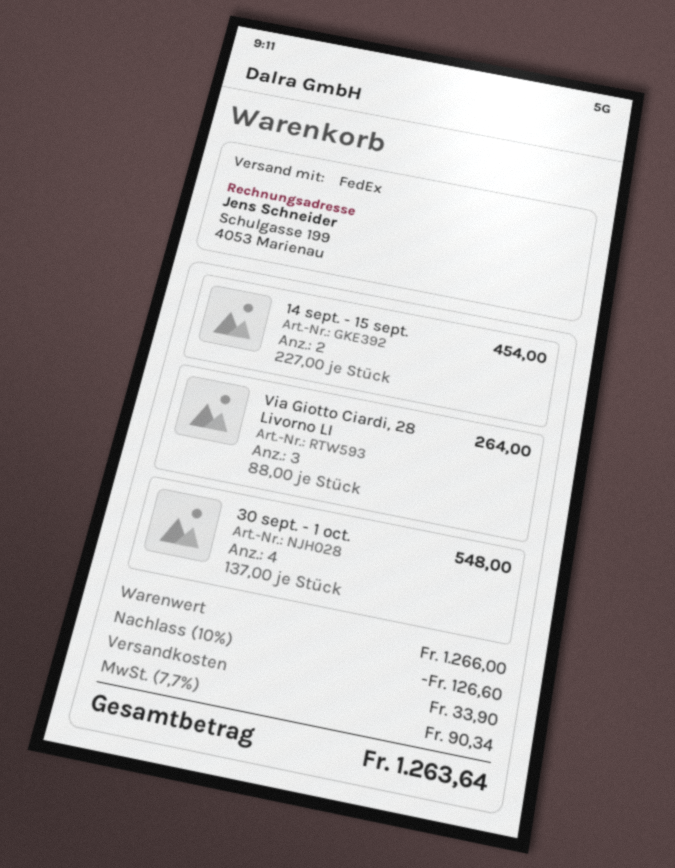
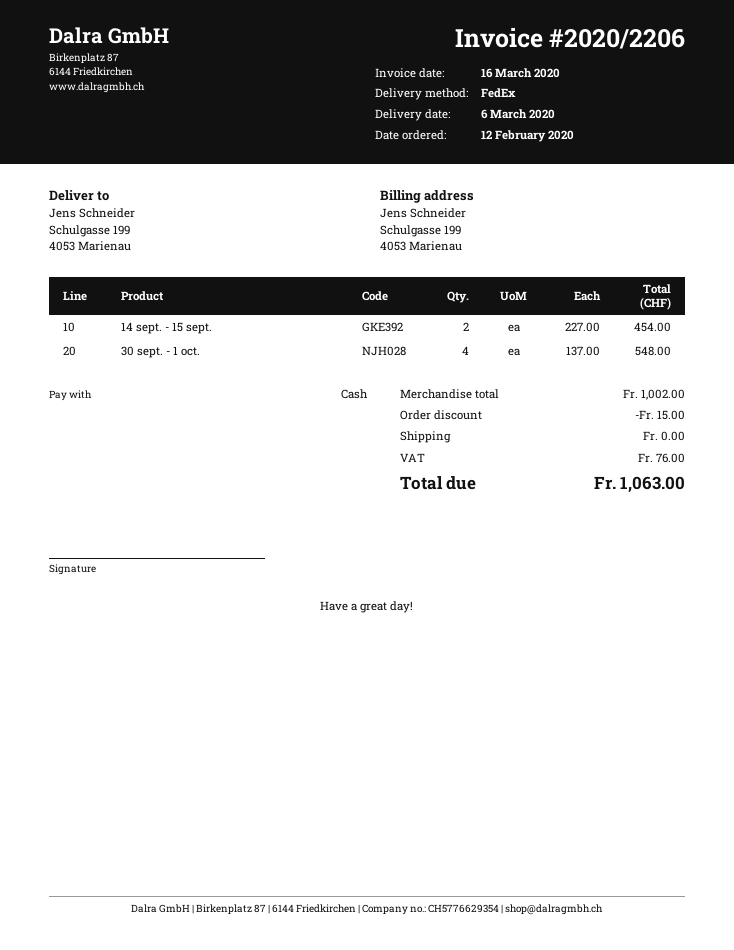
Via Giotto Ciardi, 28 Livorno LI: 3 x 88.00 = 264.00 -> none
subtotal: 1266.00 -> 1002.00
discount: 126.60 -> 15.00
shipping: 33.90 -> 0.00
tax: 90.34 -> 76.00
total: 1263.64 -> 1063.00

